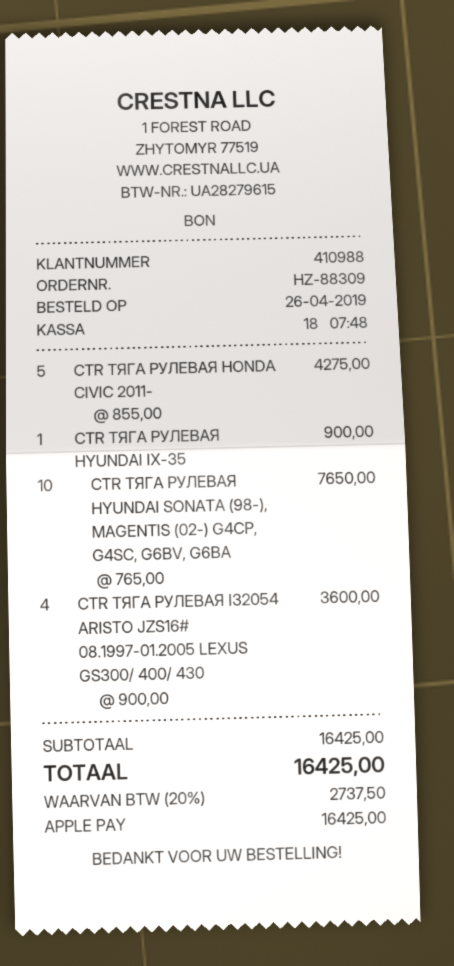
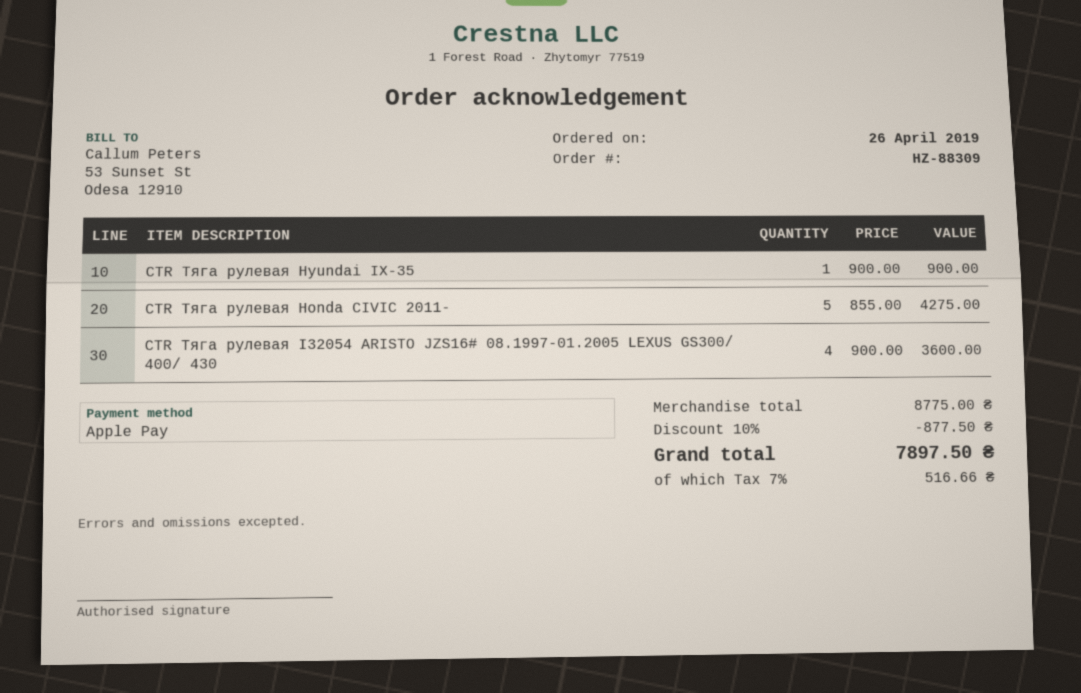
CTR ТЯГА РУЛЕВАЯ HYUNDAI SONATA (98-), MAGENTIS (02-) G4CP, G4SC, G6BV, G6BA: 10 x 765.00 = 7650.00 -> none
subtotal: 16425.00 -> 8775.00
discount: none -> 10% = 877.50
tax: 20% = 2737.50 -> 7% = 516.66
total: 16425.00 -> 7897.50

